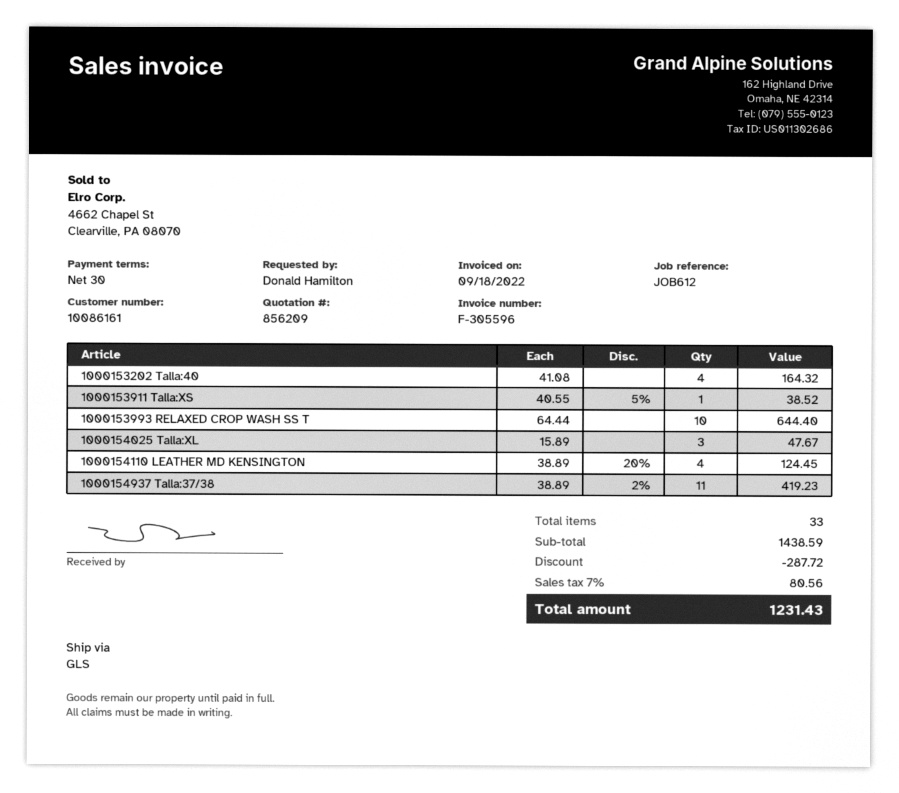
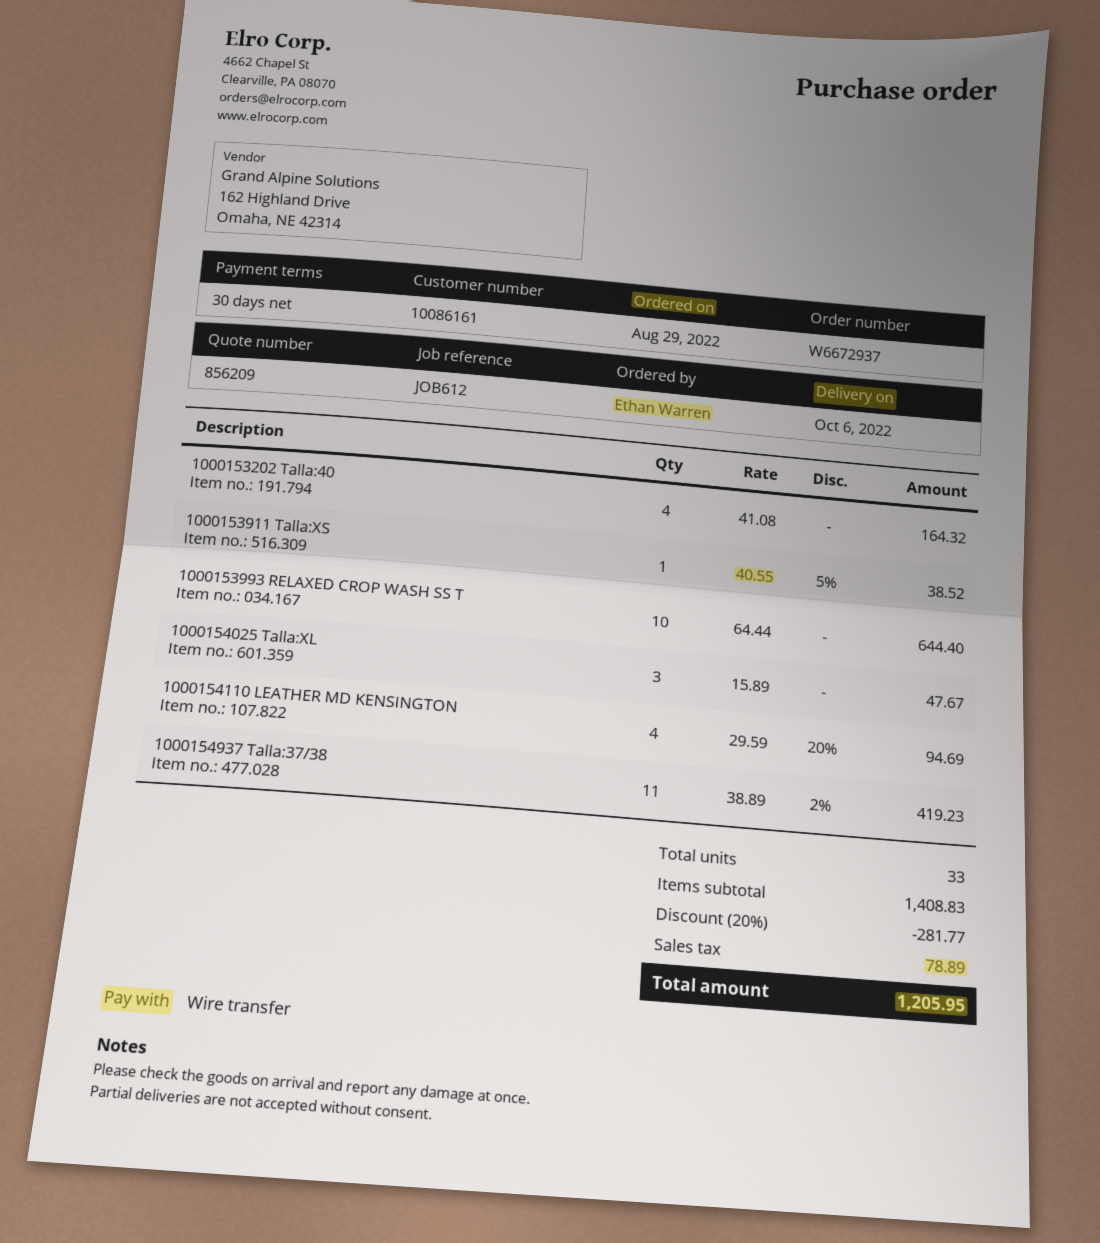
ordered by: Donald Hamilton -> Ethan Warren
1000154110 LEATHER MD KENSINGTON: 4 x 38.89 - 20% = 124.45 -> 4 x 29.59 - 20% = 94.69
subtotal: 1438.59 -> 1408.83
discount: 287.72 -> 281.77
tax: 80.56 -> 78.89
total: 1231.43 -> 1205.95

